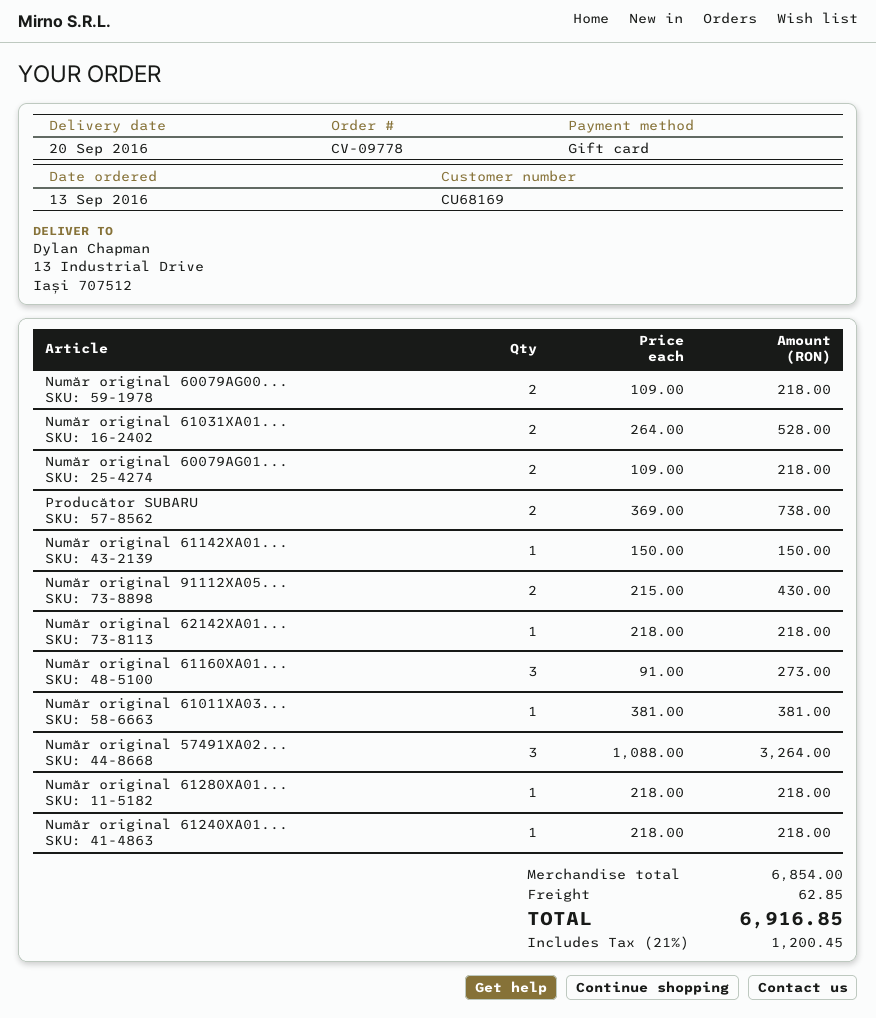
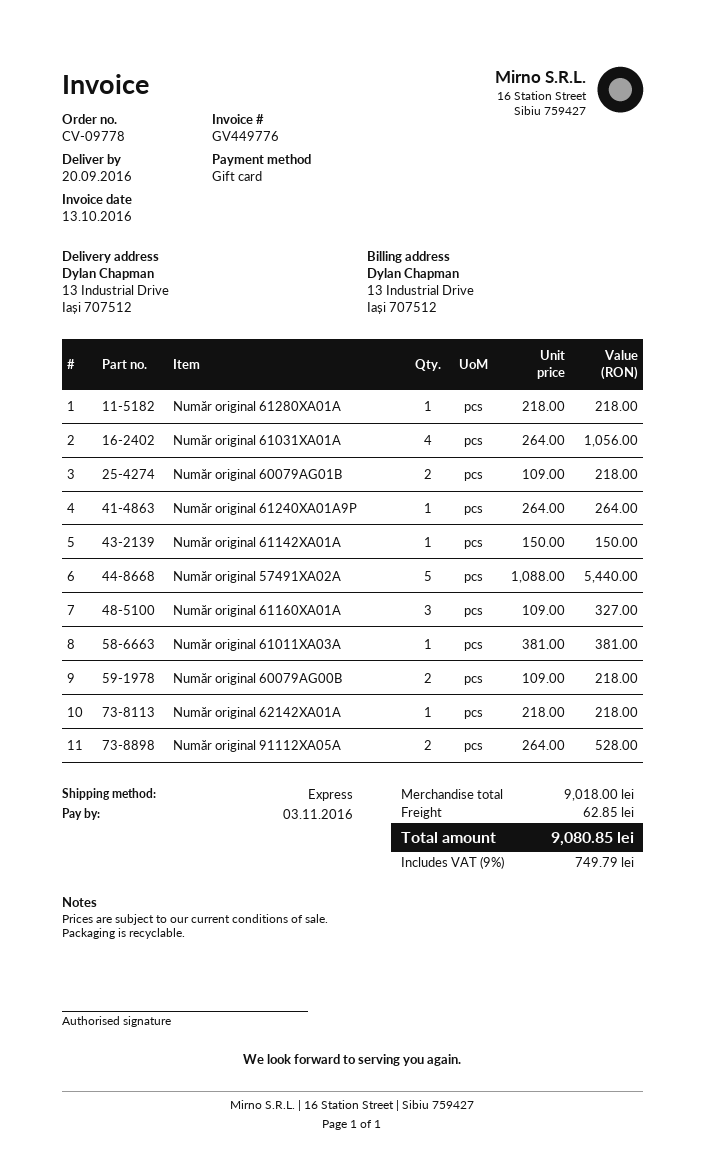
Număr original 61031XA01...: 2 x 264.00 = 528.00 -> 4 x 264.00 = 1056.00
Producător SUBARU: 2 x 369.00 = 738.00 -> none
Număr original 91112XA05...: 2 x 215.00 = 430.00 -> 2 x 264.00 = 528.00
Număr original 61160XA01...: 3 x 91.00 = 273.00 -> 3 x 109.00 = 327.00
Număr original 57491XA02...: 3 x 1088.00 = 3264.00 -> 5 x 1088.00 = 5440.00
Număr original 61240XA01...: 1 x 218.00 = 218.00 -> 1 x 264.00 = 264.00
subtotal: 6854.00 -> 9018.00
tax: 21% = 1200.45 -> 9% = 749.79
total: 6916.85 -> 9080.85

